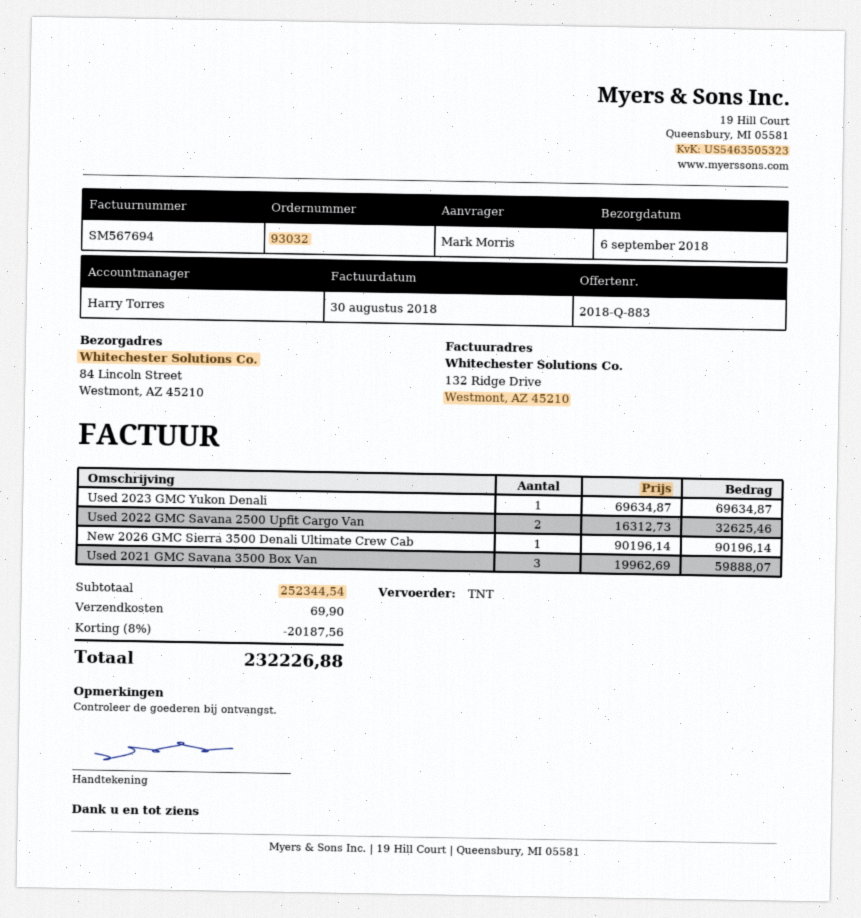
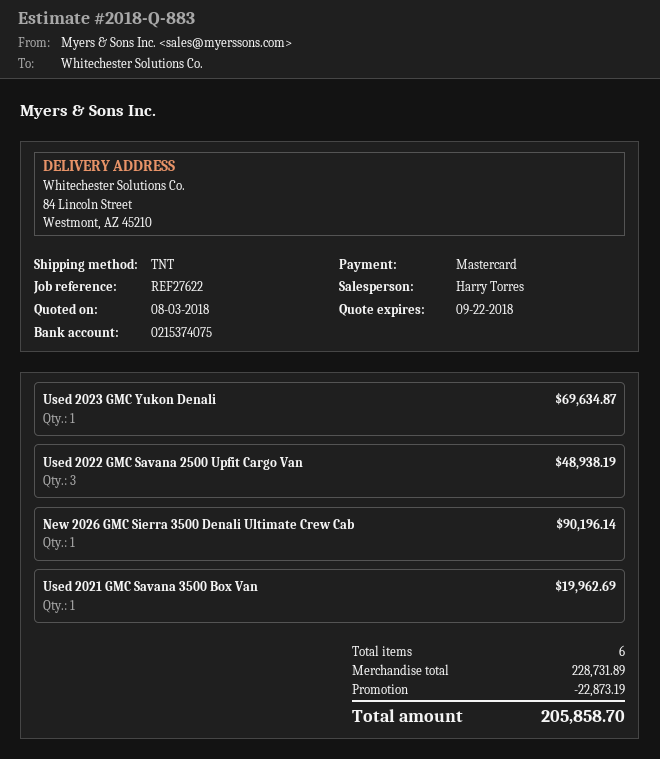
Used 2022 GMC Savana 2500 Upfit Cargo Van: 2 for 32625.46 -> 3 for 48938.19
Used 2021 GMC Savana 3500 Box Van: 3 for 59888.07 -> 1 for 19962.69
subtotal: 252344.54 -> 228731.89
discount: 20187.56 -> 22873.19
shipping: 69.90 -> none
total: 232226.88 -> 205858.70

